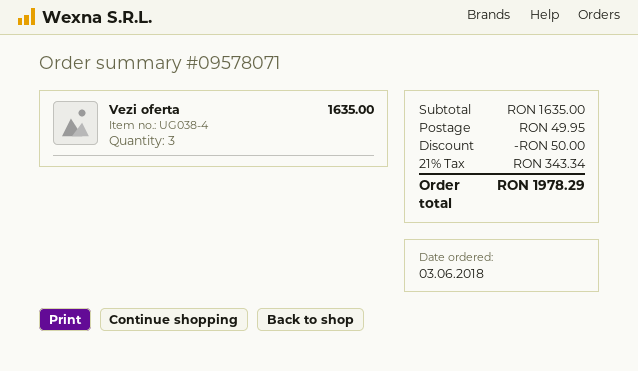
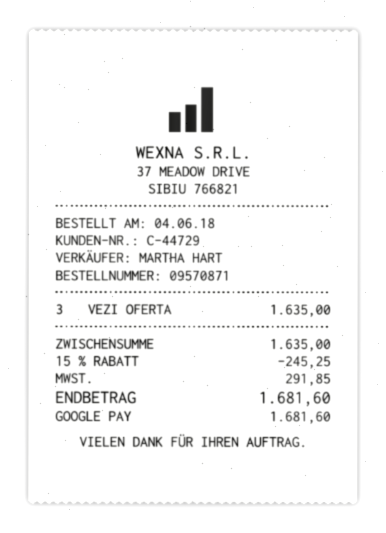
order number: 09578071 -> 09570871
order date: 2018-06-03 -> 2018-06-04
discount: 50.00 -> 245.25
shipping: 49.95 -> none
tax: 343.34 -> 291.85
total: 1978.29 -> 1681.60

